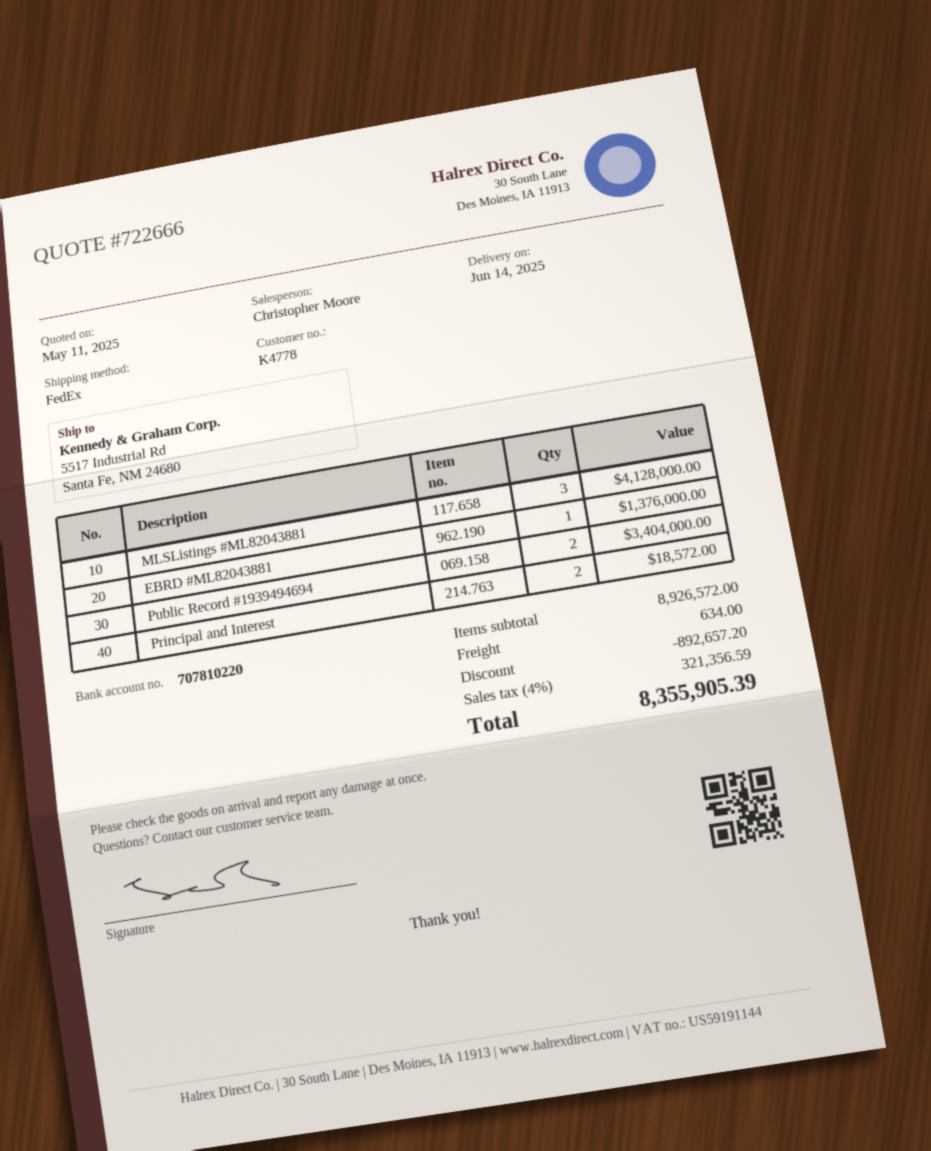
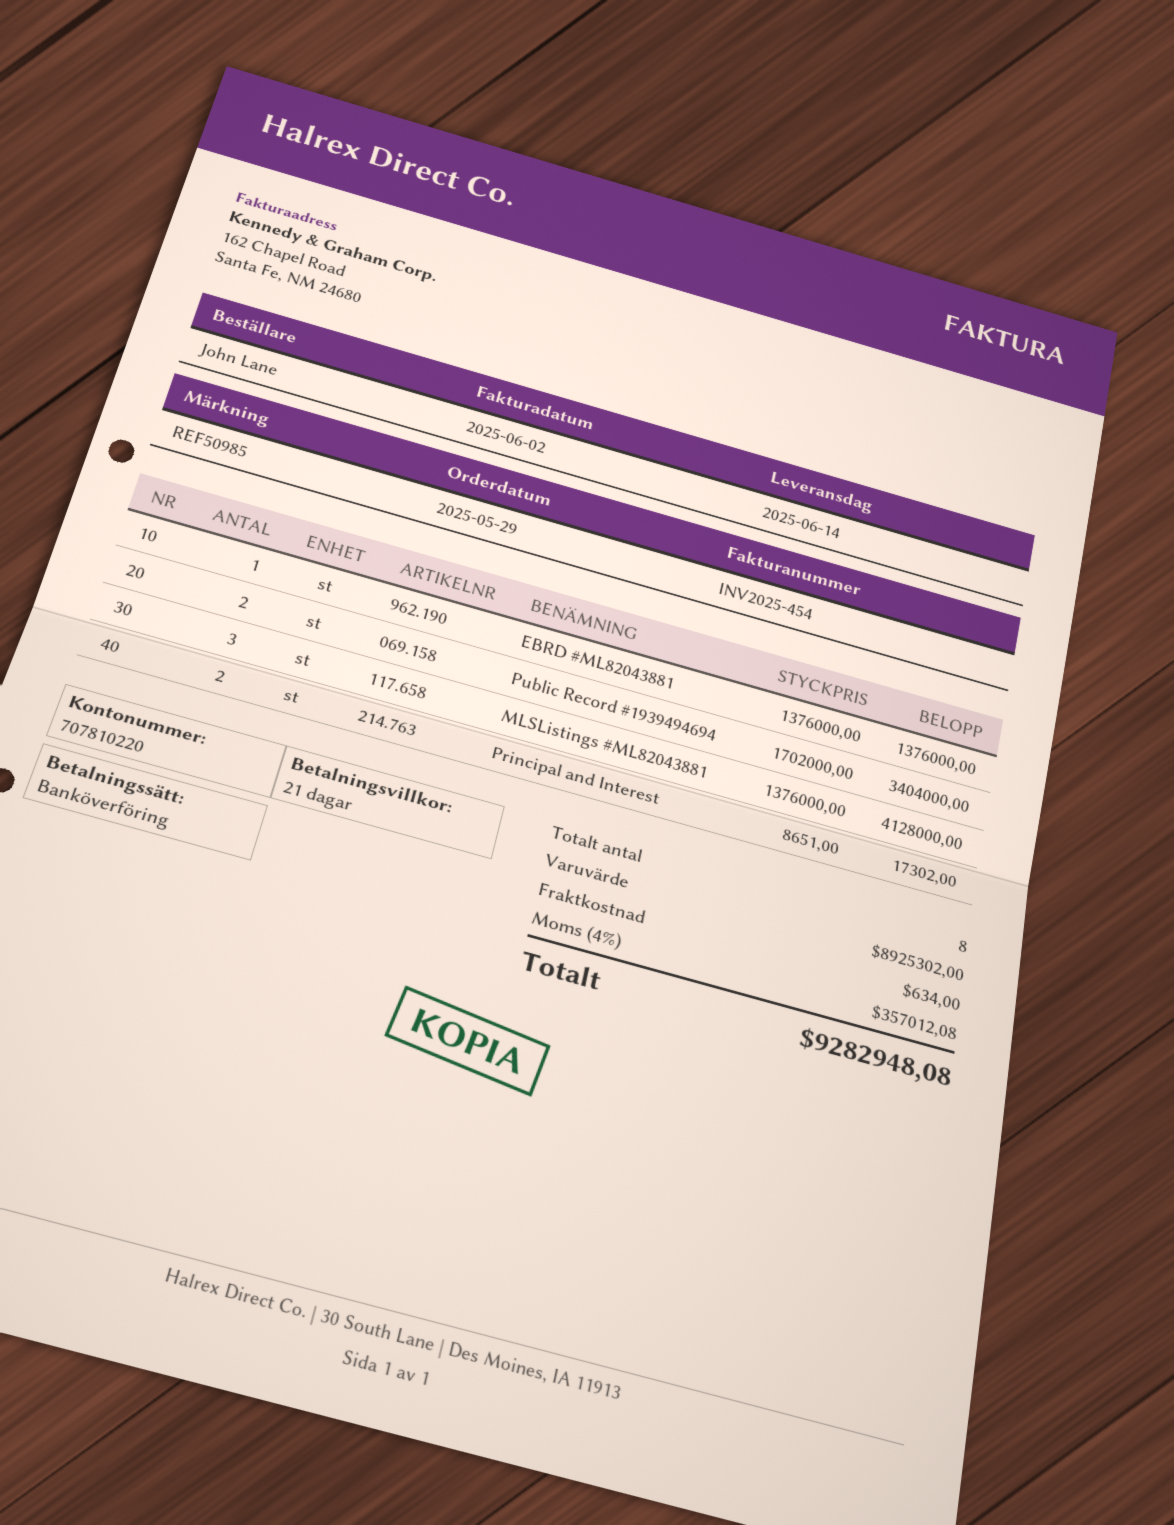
Principal and Interest: 2 for 18572.00 -> 2 for 17302.00
subtotal: 8926572.00 -> 8925302.00
discount: 892657.20 -> none
tax: 4% = 321356.59 -> 4% = 357012.08
total: 8355905.39 -> 9282948.08

